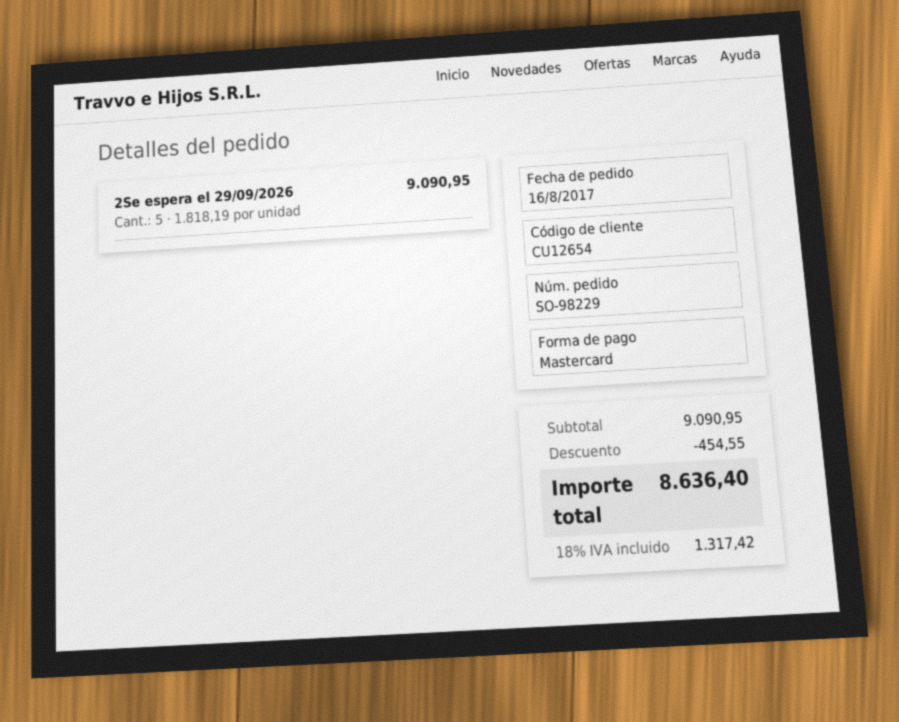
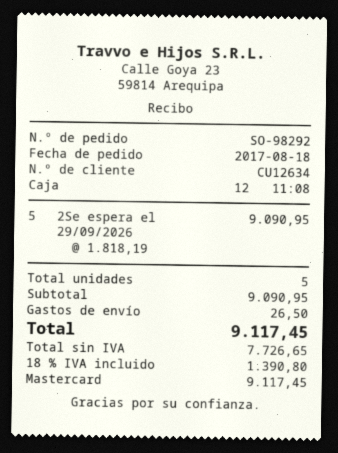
order number: SO-98229 -> SO-98292
order date: 2017-08-16 -> 2017-08-18
customer number: CU12654 -> CU12634
discount: 454.55 -> none
shipping: none -> 26.50
tax: 18% = 1317.42 -> 18% = 1390.80
total: 8636.40 -> 9117.45

